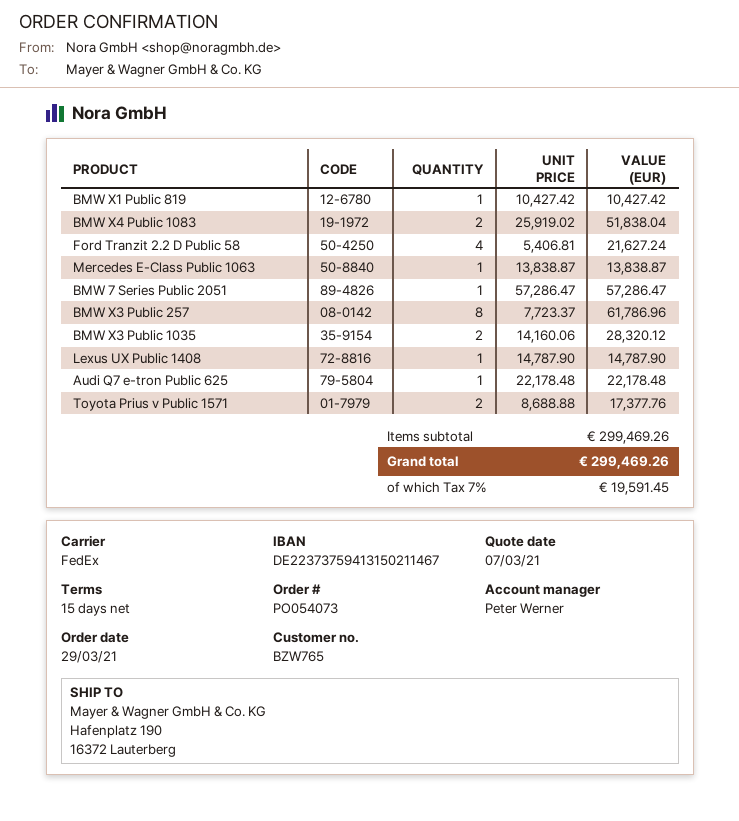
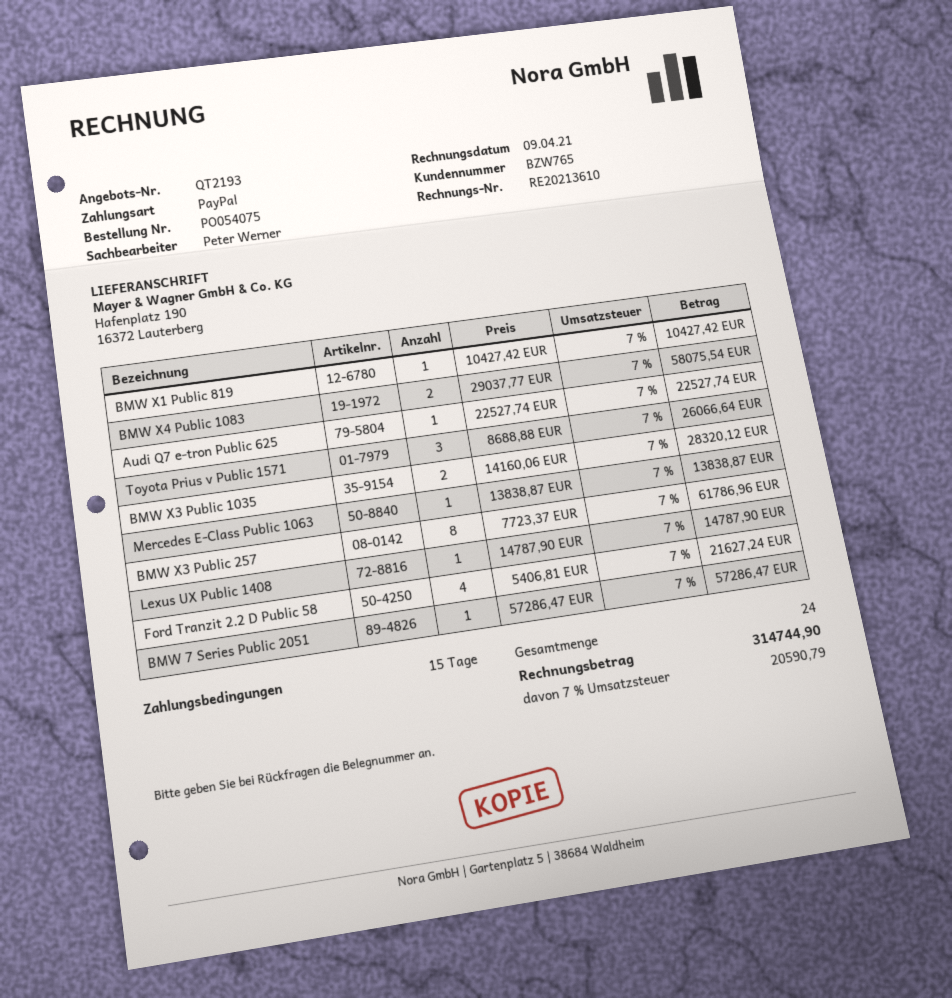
order number: PO054073 -> PO054075
BMW X4 Public 1083: 2 x 25919.02 = 51838.04 -> 2 x 29037.77 = 58075.54
Audi Q7 e-tron Public 625: 1 x 22178.48 = 22178.48 -> 1 x 22527.74 = 22527.74
Toyota Prius v Public 1571: 2 x 8688.88 = 17377.76 -> 3 x 8688.88 = 26066.64
tax: 7% = 19591.45 -> 7% = 20590.79
total: 299469.26 -> 314744.90

